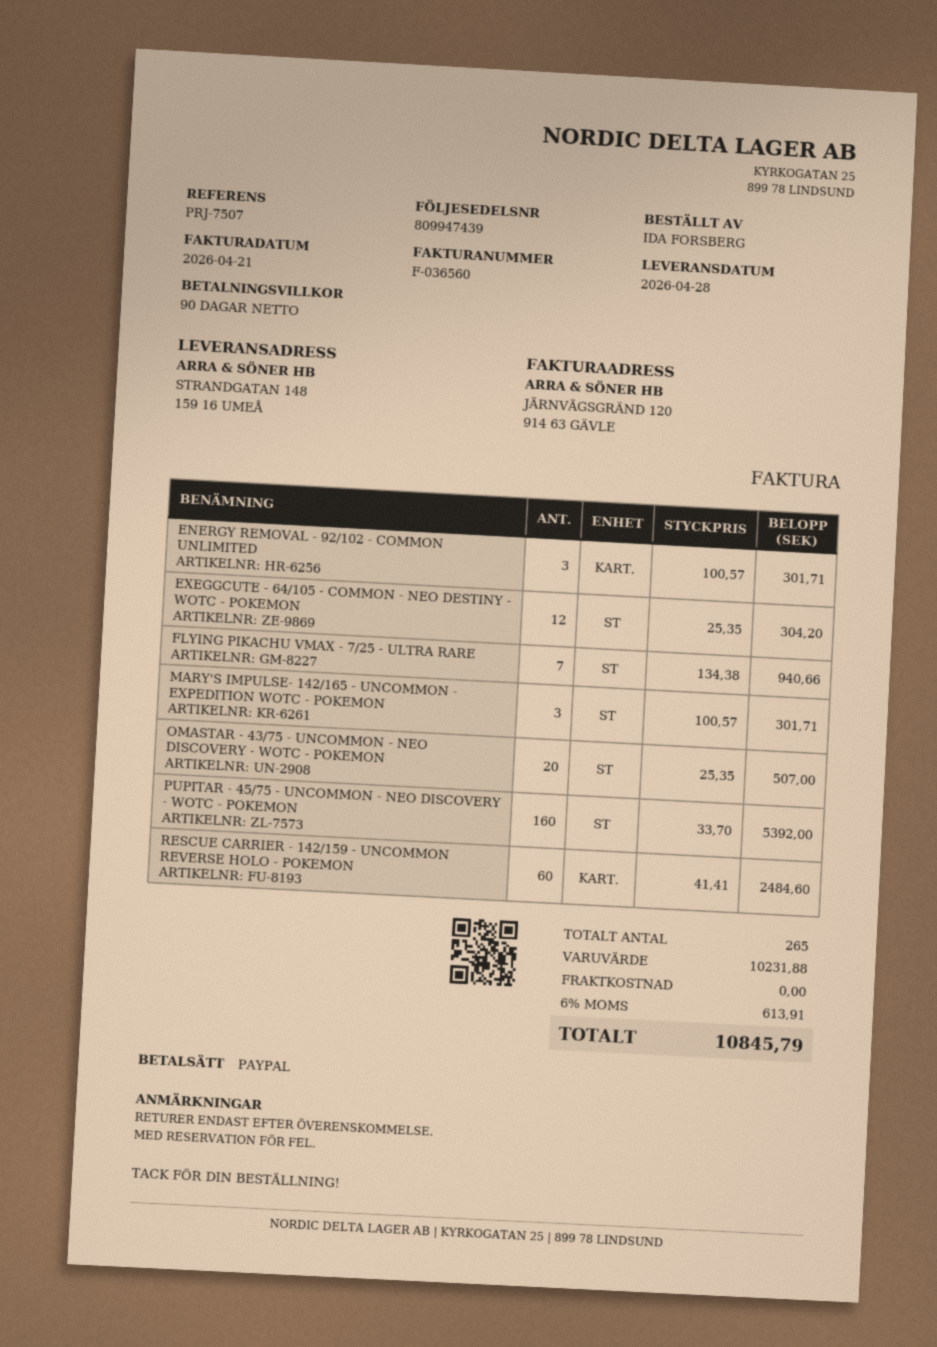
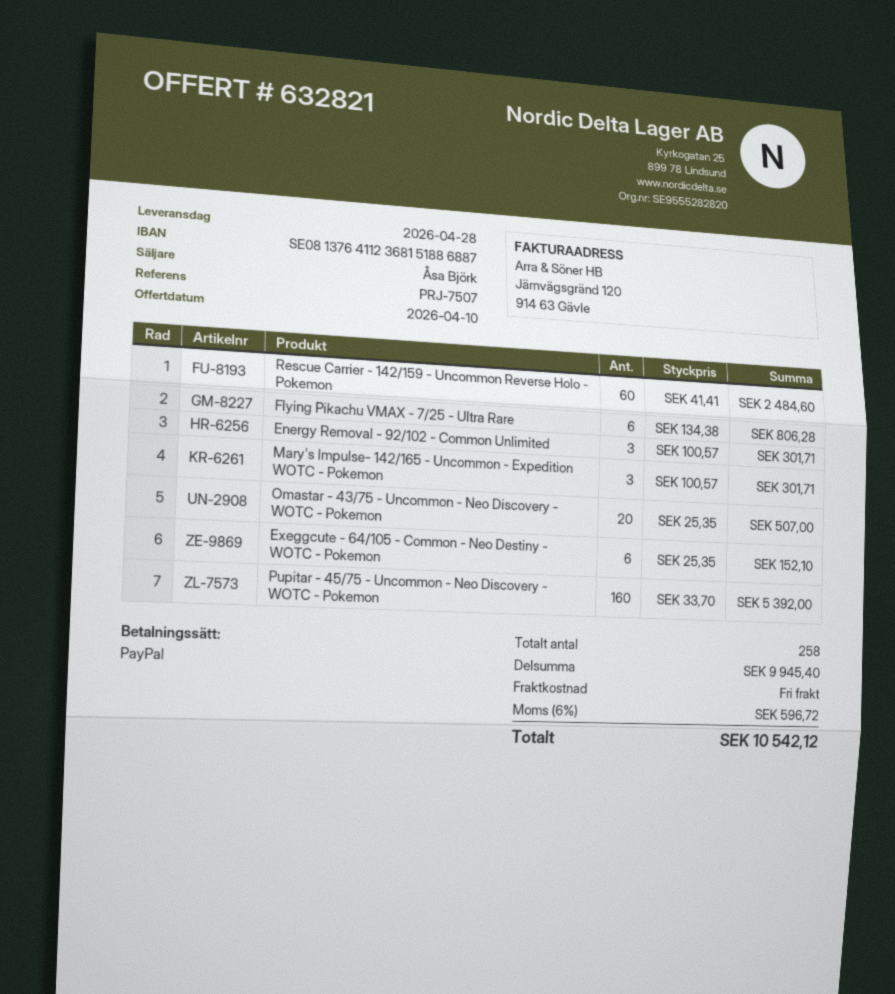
EXEGGCUTE - 64/105 - COMMON - NEO DESTINY - WOTC - POKEMON: 12 x 25.35 = 304.20 -> 6 x 25.35 = 152.10
FLYING PIKACHU VMAX - 7/25 - ULTRA RARE: 7 x 134.38 = 940.66 -> 6 x 134.38 = 806.28
total quantity: 265 -> 258
subtotal: 10231.88 -> 9945.40
tax: 6% = 613.91 -> 6% = 596.72
total: 10845.79 -> 10542.12

